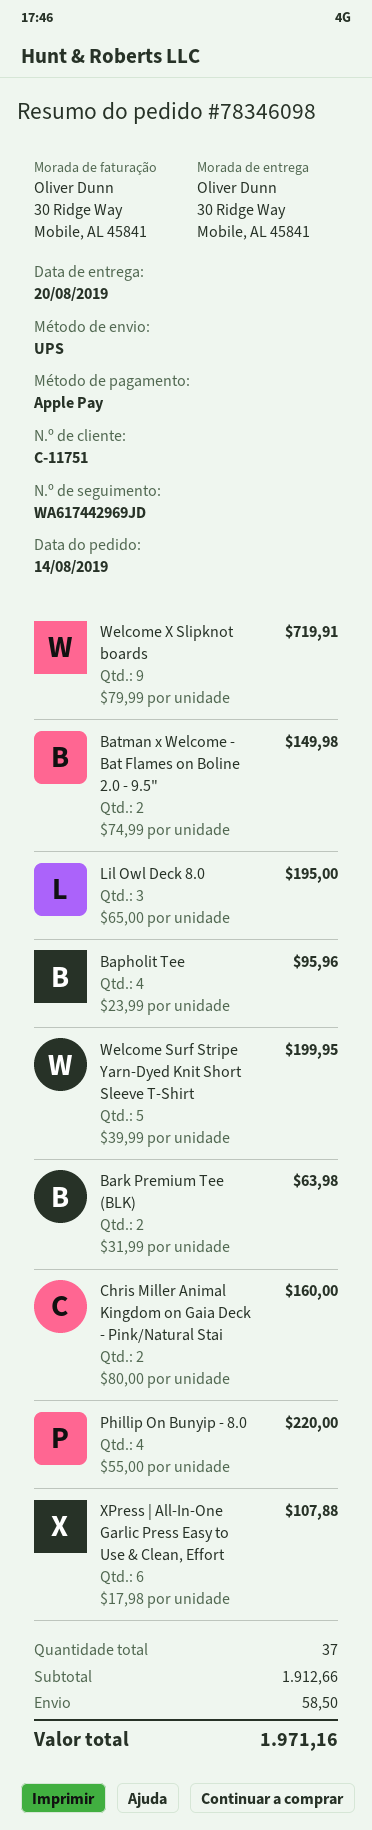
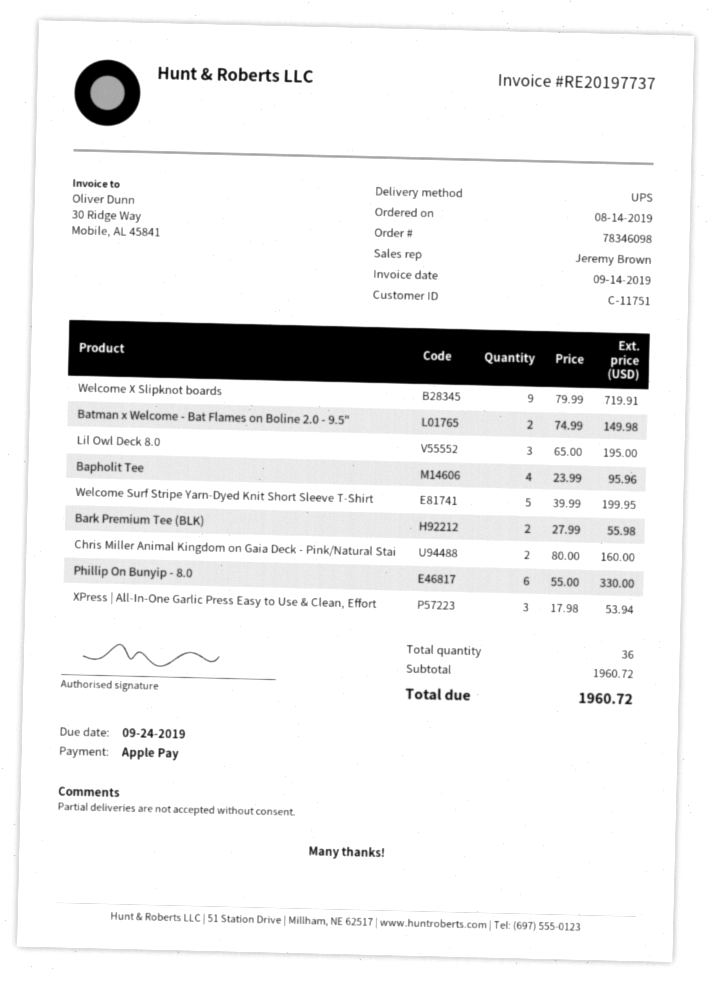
Bark Premium Tee (BLK): 2 x 31.99 = 63.98 -> 2 x 27.99 = 55.98
Phillip On Bunyip - 8.0: 4 x 55.00 = 220.00 -> 6 x 55.00 = 330.00
XPress | All-In-One Garlic Press Easy to Use & Clean, Effort: 6 x 17.98 = 107.88 -> 3 x 17.98 = 53.94
total quantity: 37 -> 36
subtotal: 1912.66 -> 1960.72
shipping: 58.50 -> none
total: 1971.16 -> 1960.72

